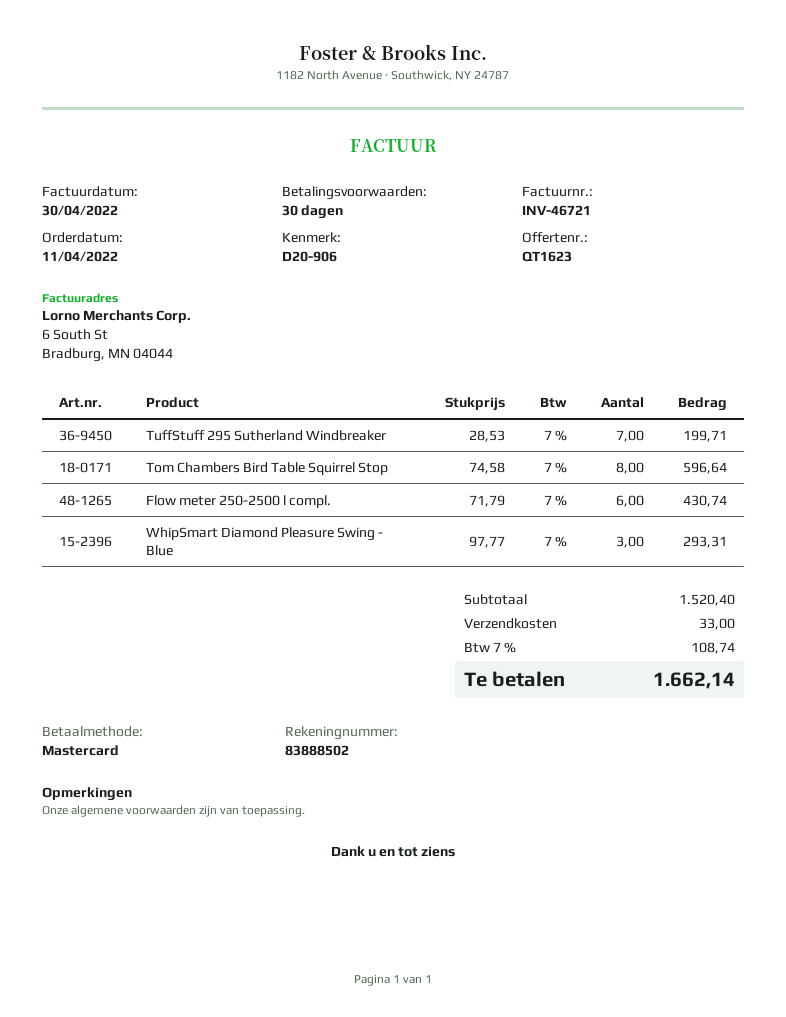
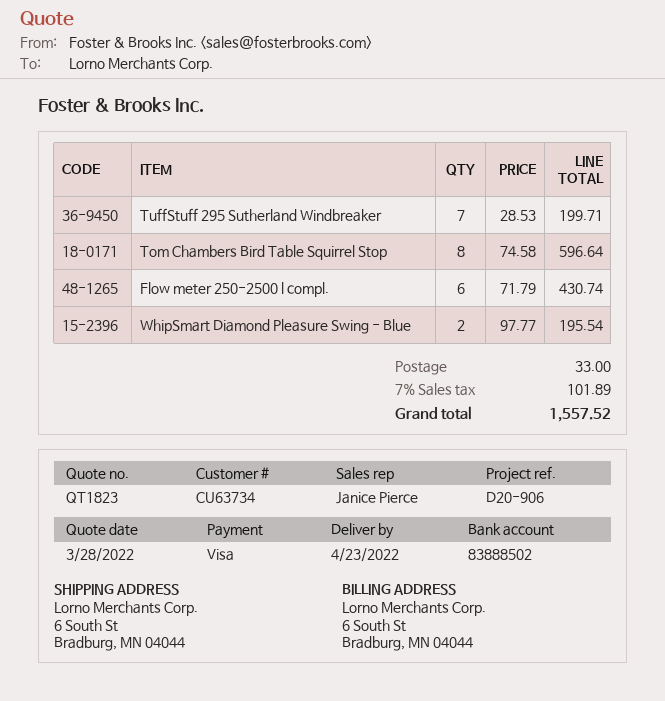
quote number: QT1623 -> QT1823
payment method: Mastercard -> Visa
WhipSmart Diamond Pleasure Swing - Blue: 3 x 97.77 = 293.31 -> 2 x 97.77 = 195.54
tax: 7% = 108.74 -> 7% = 101.89
total: 1662.14 -> 1557.52

